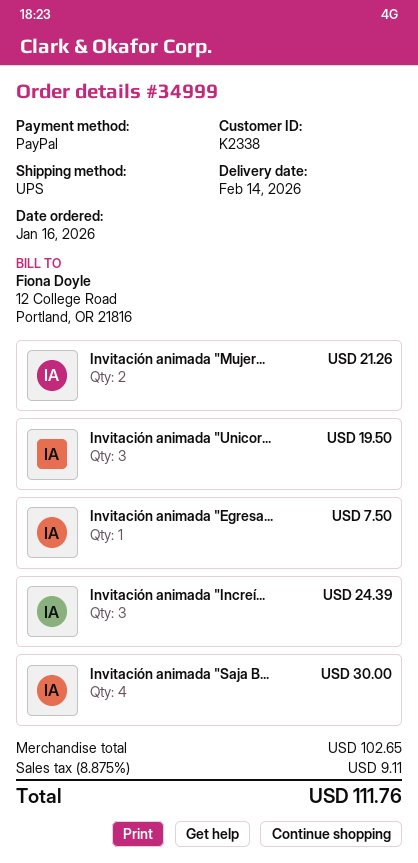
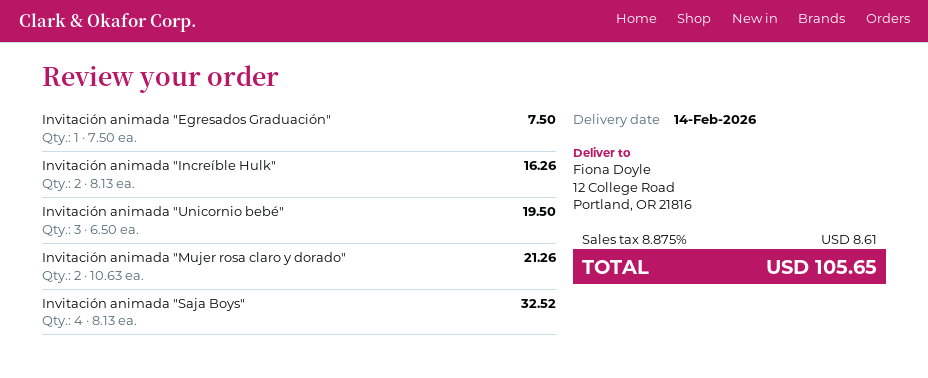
Invitación animada "Increí...: 3 for 24.39 -> 2 for 16.26
Invitación animada "Saja B...: 4 for 30.00 -> 4 for 32.52
tax: 8.875% = 9.11 -> 8.875% = 8.61
total: 111.76 -> 105.65

